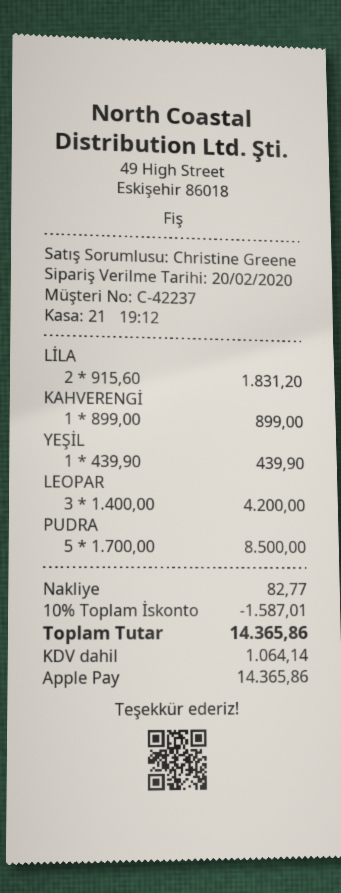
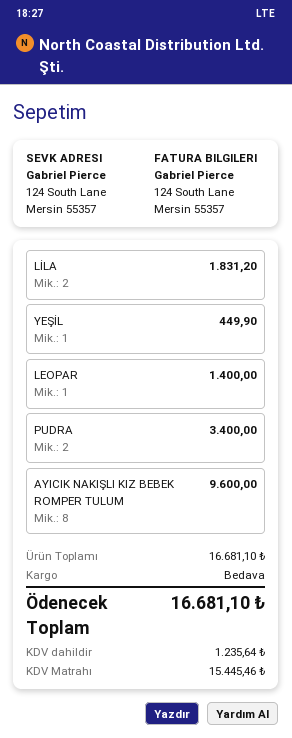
KAHVERENGİ: 1 for 899.00 -> none
YEŞİL: 1 for 439.90 -> 1 for 449.90
LEOPAR: 3 for 4200.00 -> 1 for 1400.00
PUDRA: 5 for 8500.00 -> 2 for 3400.00
AYICIK NAKIŞLI KIZ BEBEK ROMPER TULUM: none -> 8 for 9600.00
discount: 10% = 1587.01 -> none
shipping: 82.77 -> 0.00
tax: 1064.14 -> 1235.64
total: 14365.86 -> 16681.10

